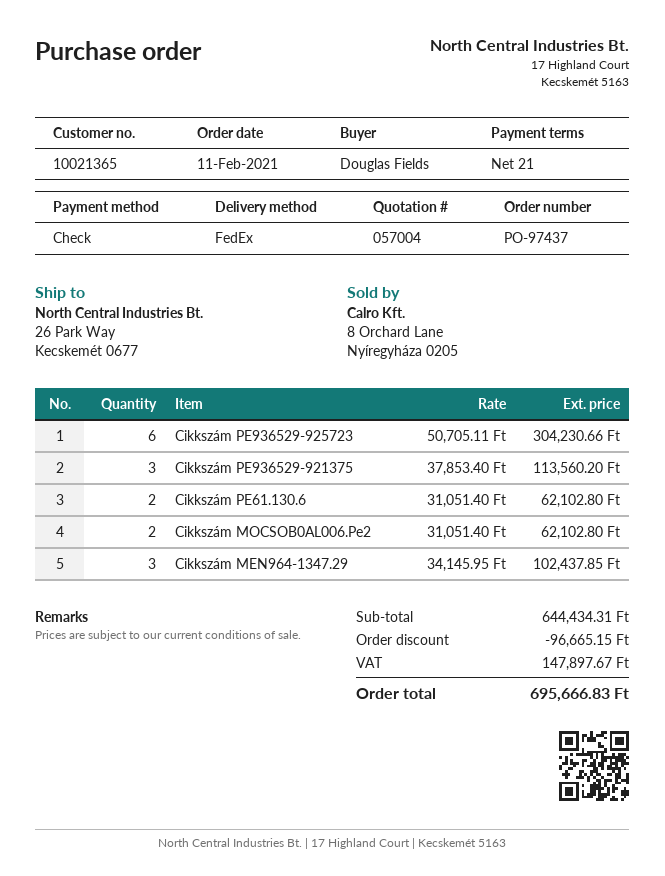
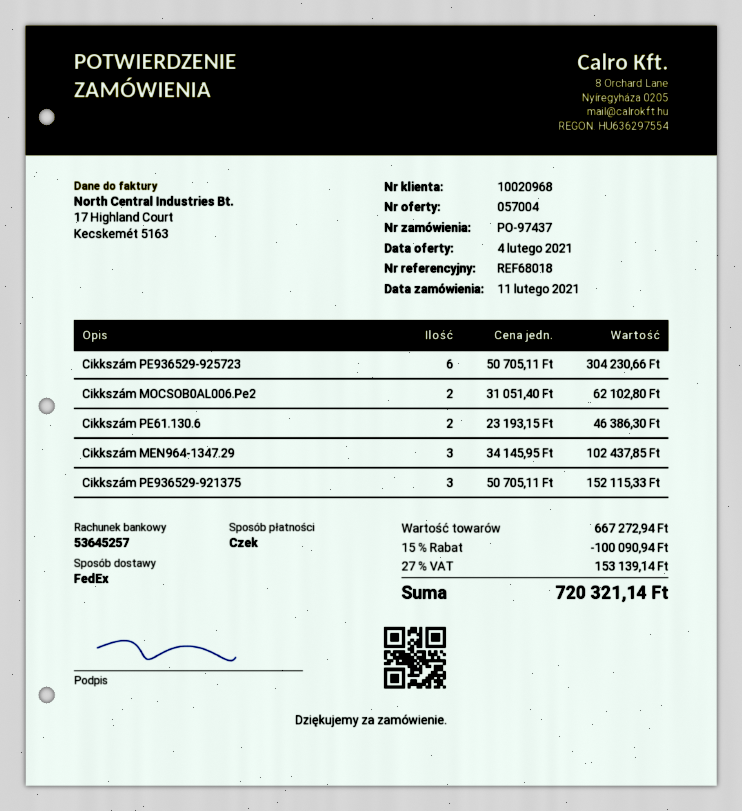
customer number: 10021365 -> 10020968
Cikkszám PE936529-921375: 3 x 37853.40 = 113560.20 -> 3 x 50705.11 = 152115.33
Cikkszám PE61.130.6: 2 x 31051.40 = 62102.80 -> 2 x 23193.15 = 46386.30
subtotal: 644434.31 -> 667272.94
discount: 96665.15 -> 100090.94
tax: 147897.67 -> 153139.14
total: 695666.83 -> 720321.14

